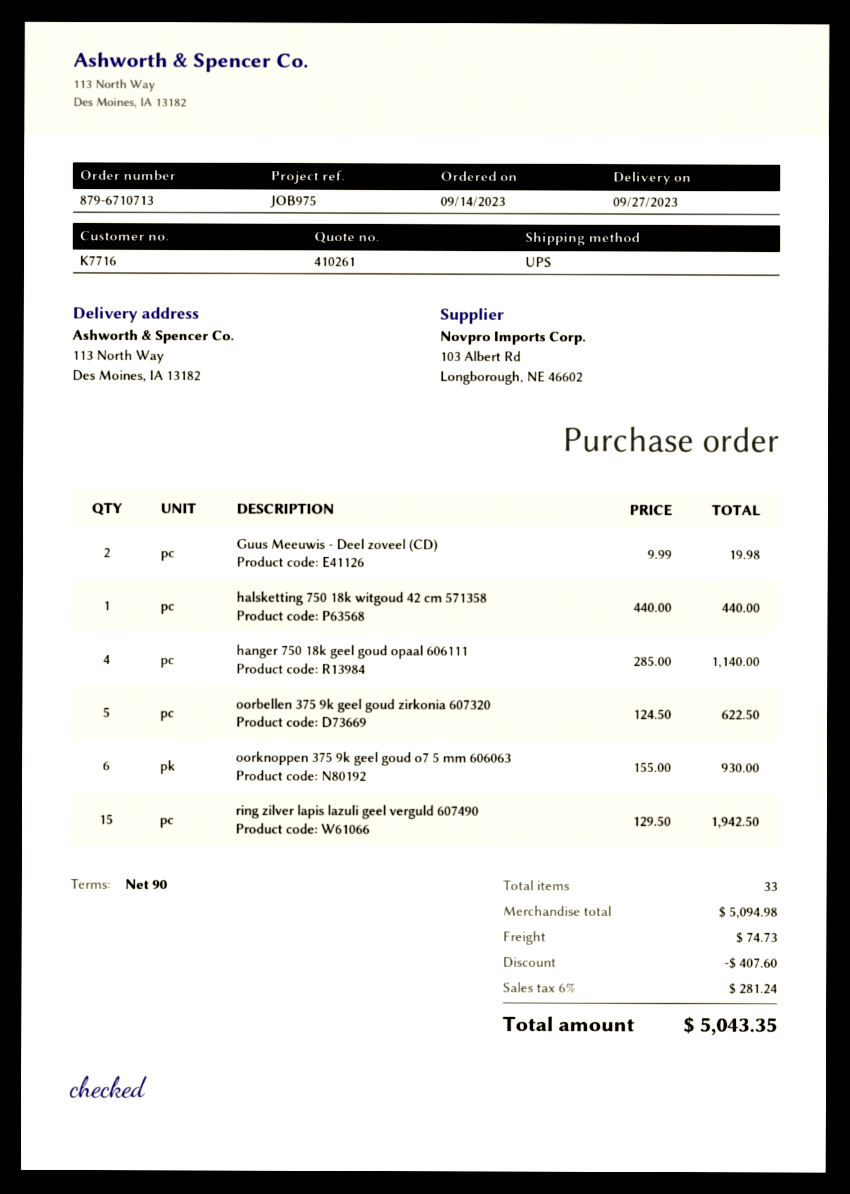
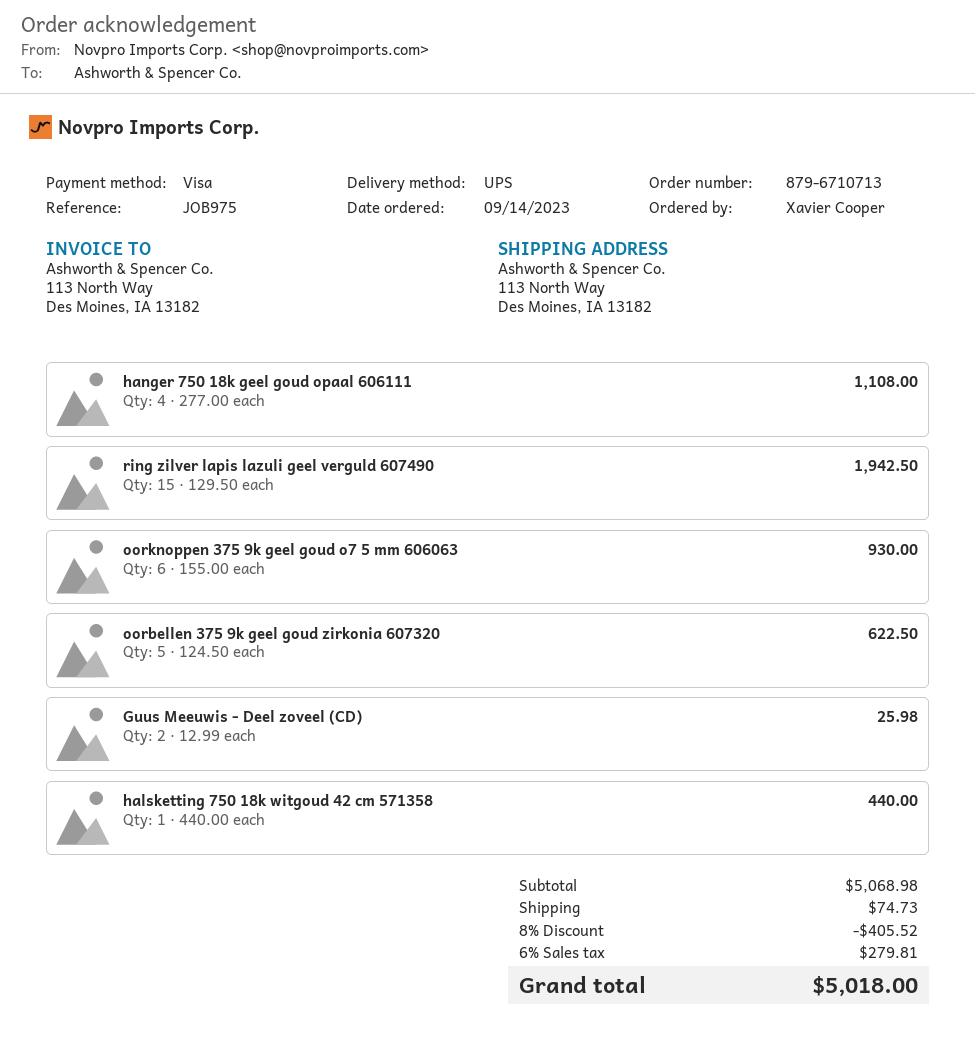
Guus Meeuwis - Deel zoveel (CD): 2 x 9.99 = 19.98 -> 2 x 12.99 = 25.98
hanger 750 18k geel goud opaal 606111: 4 x 285.00 = 1140.00 -> 4 x 277.00 = 1108.00
subtotal: 5094.98 -> 5068.98
discount: 407.60 -> 405.52
tax: 6% = 281.24 -> 6% = 279.81
total: 5043.35 -> 5018.00

